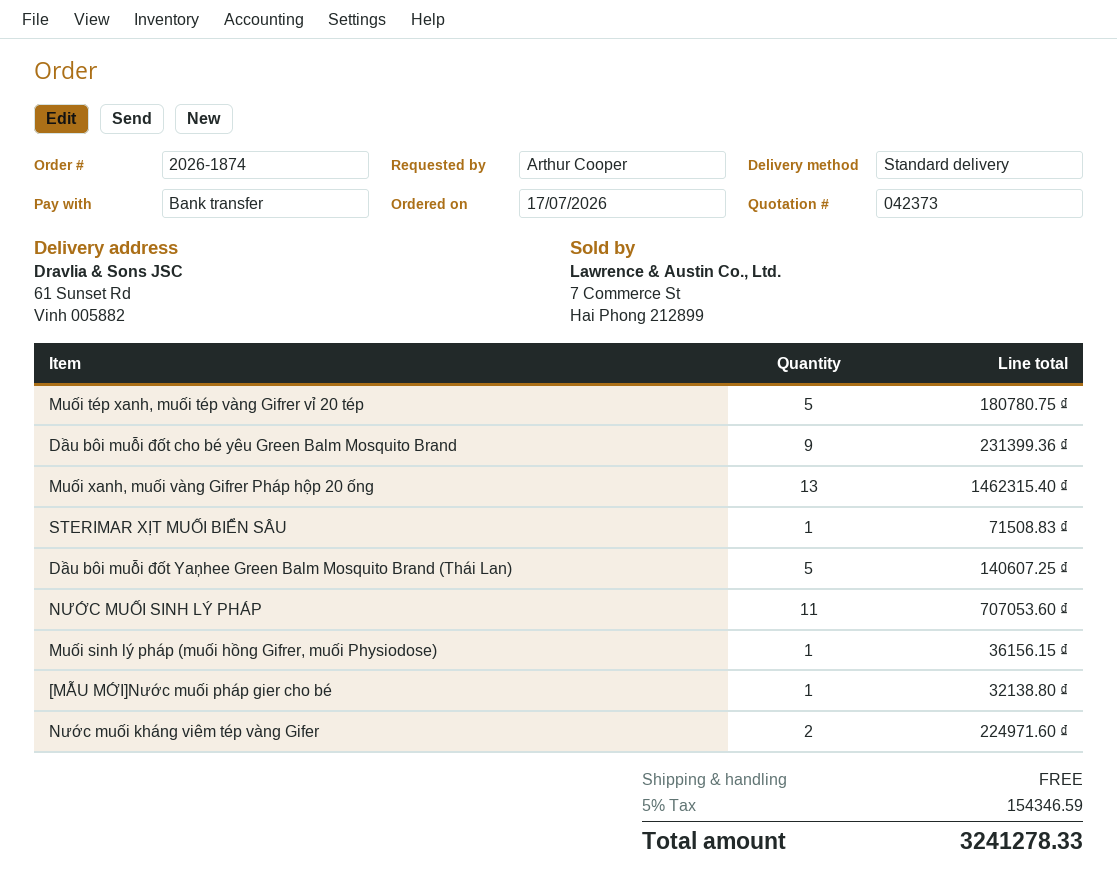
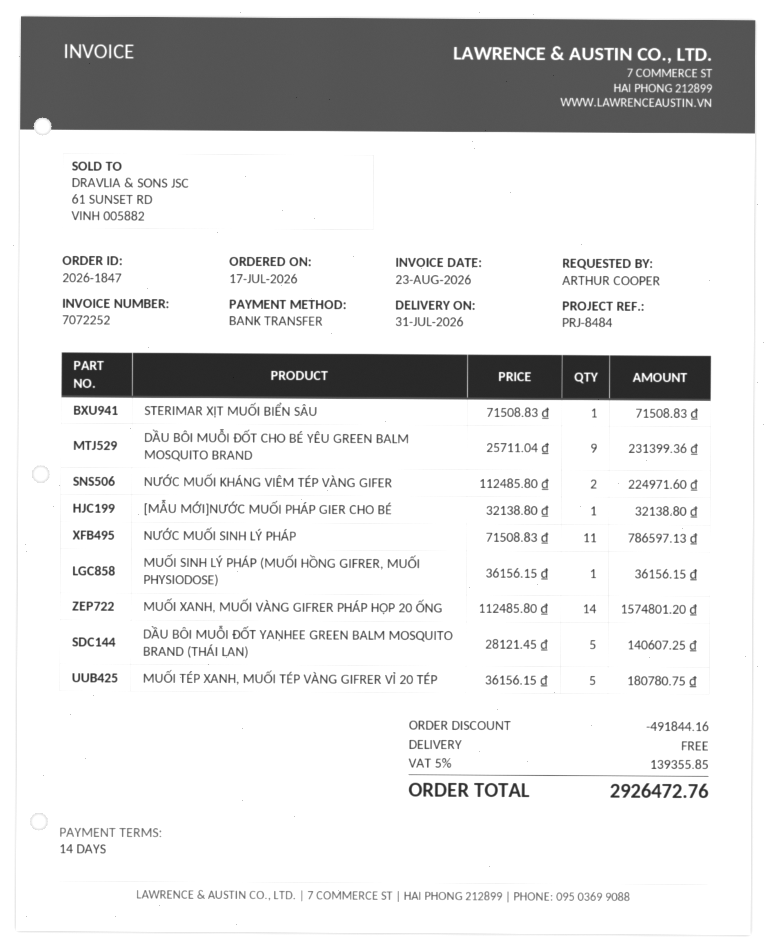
order number: 2026-1874 -> 2026-1847
Muối xanh, muối vàng Gifrer Pháp hộp 20 ống: 13 for 1462315.40 -> 14 for 1574801.20
NƯỚC MUỐI SINH LÝ PHÁP: 11 for 707053.60 -> 11 for 786597.13
discount: none -> 491844.16
tax: 5% = 154346.59 -> 5% = 139355.85
total: 3241278.33 -> 2926472.76

